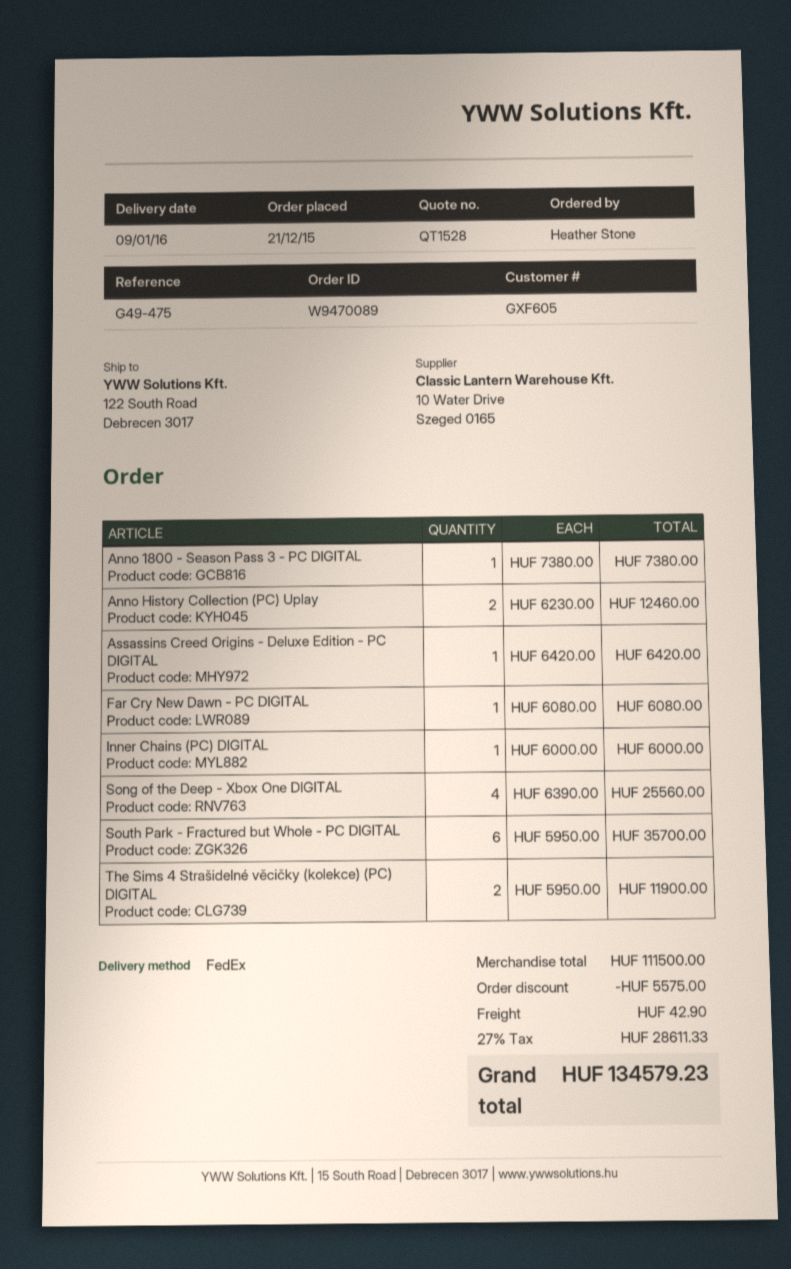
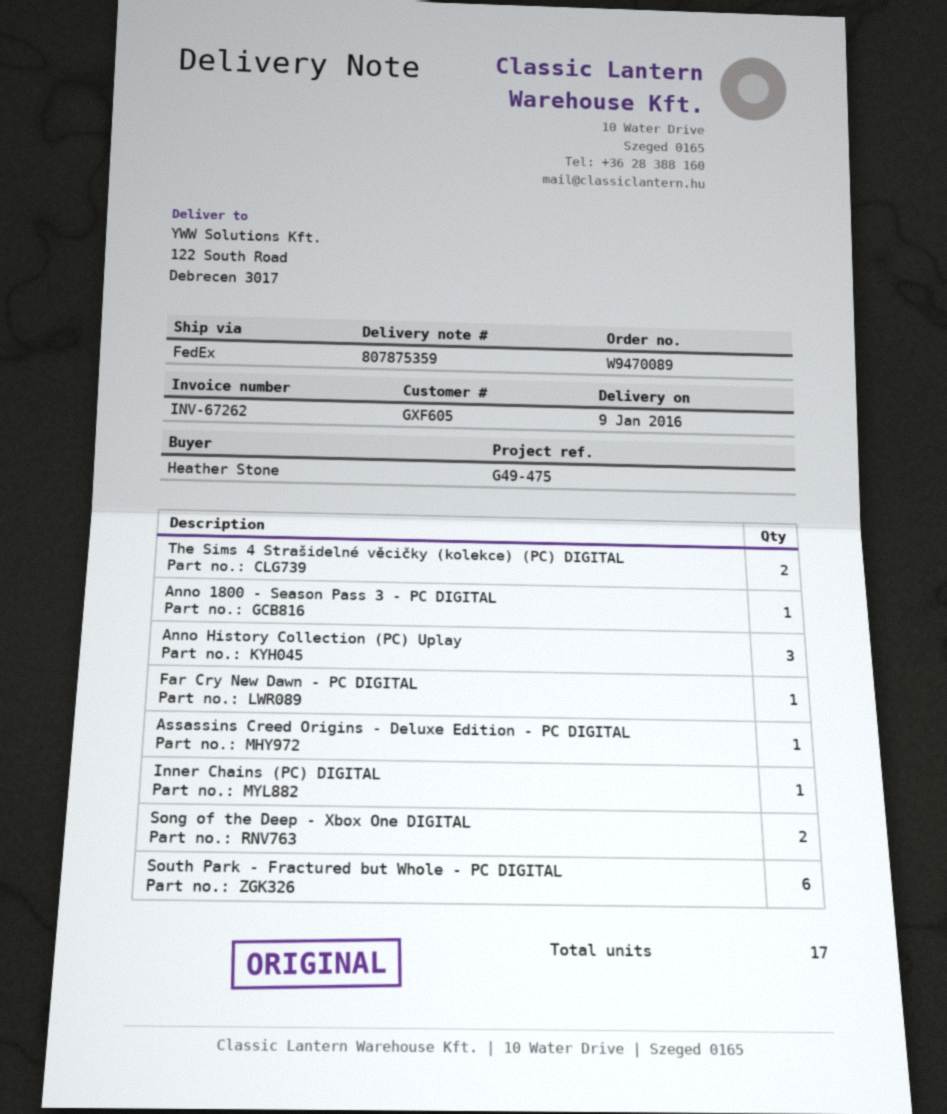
Anno History Collection (PC) Uplay: 2 -> 3
Song of the Deep - Xbox One DIGITAL: 4 -> 2

